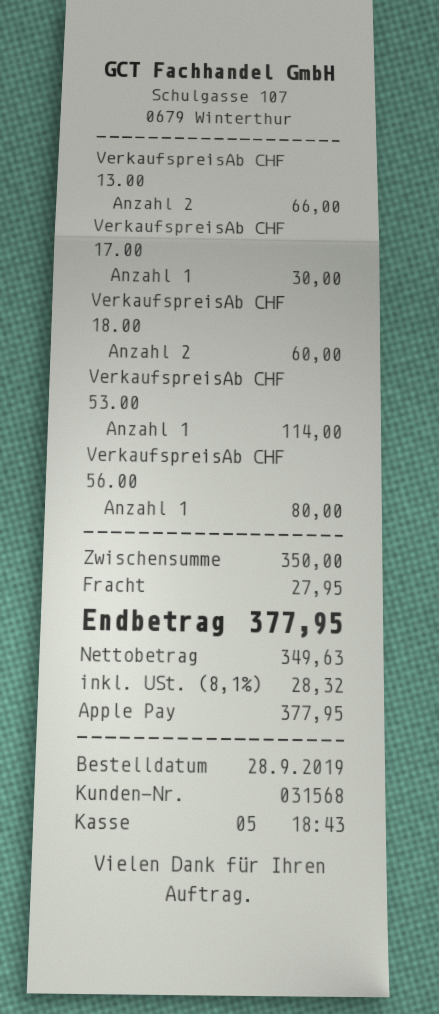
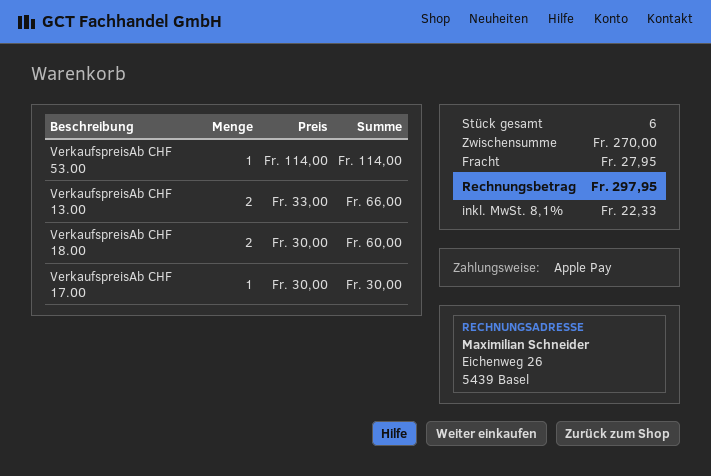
VerkaufspreisAb CHF 56.00: 1 for 80.00 -> none
subtotal: 350.00 -> 270.00
tax: 8.1% = 28.32 -> 8.1% = 22.33
total: 377.95 -> 297.95

